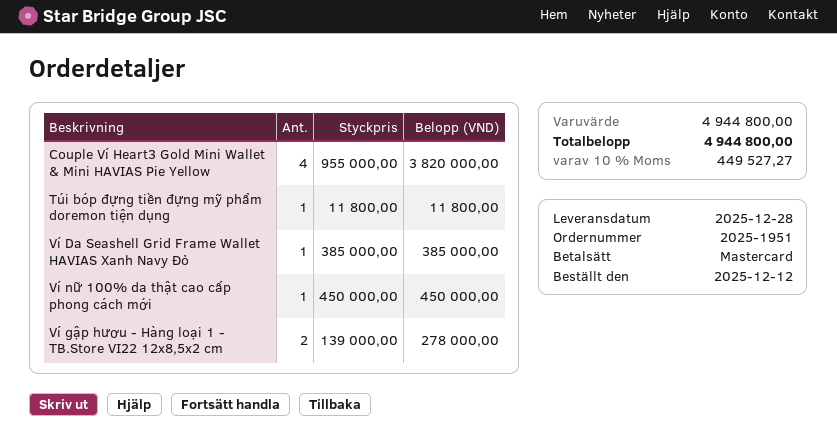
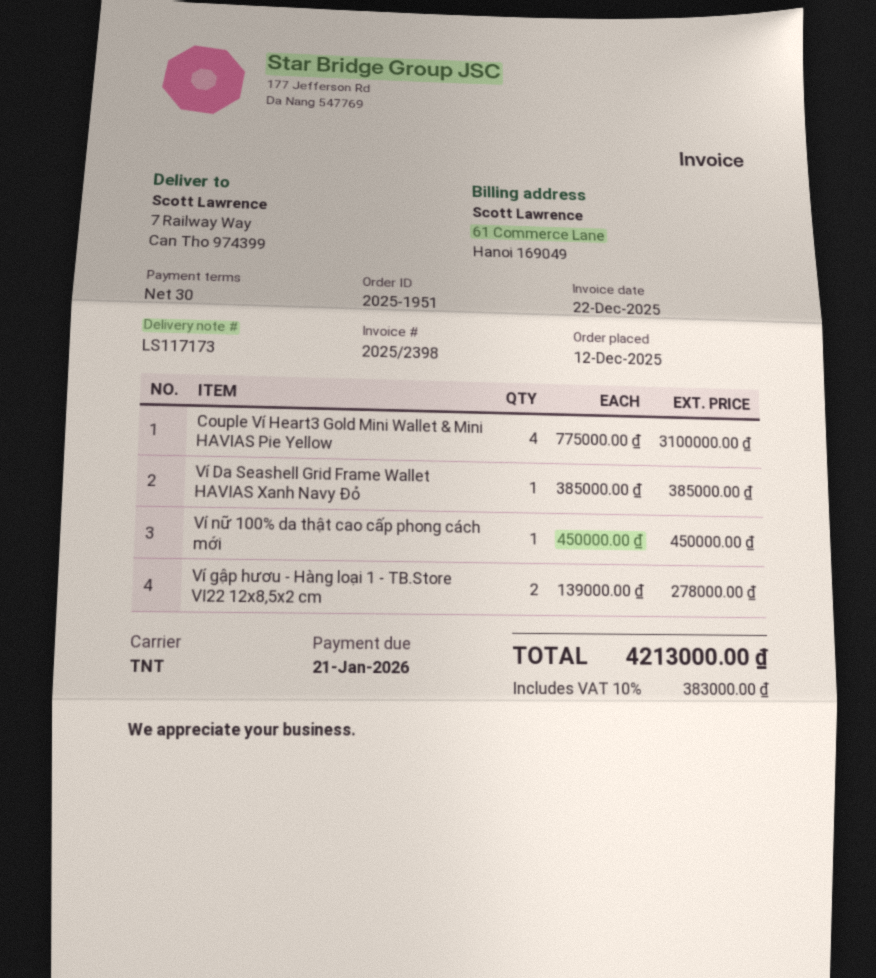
Couple Ví Heart3 Gold Mini Wallet & Mini HAVIAS Pie Yellow: 4 x 955000.00 = 3820000.00 -> 4 x 775000.00 = 3100000.00
Túi bóp đựng tiền đựng mỹ phẩm doremon tiện dụng: 1 x 11800.00 = 11800.00 -> none
tax: 10% = 449527.27 -> 10% = 383000.00
total: 4944800.00 -> 4213000.00

